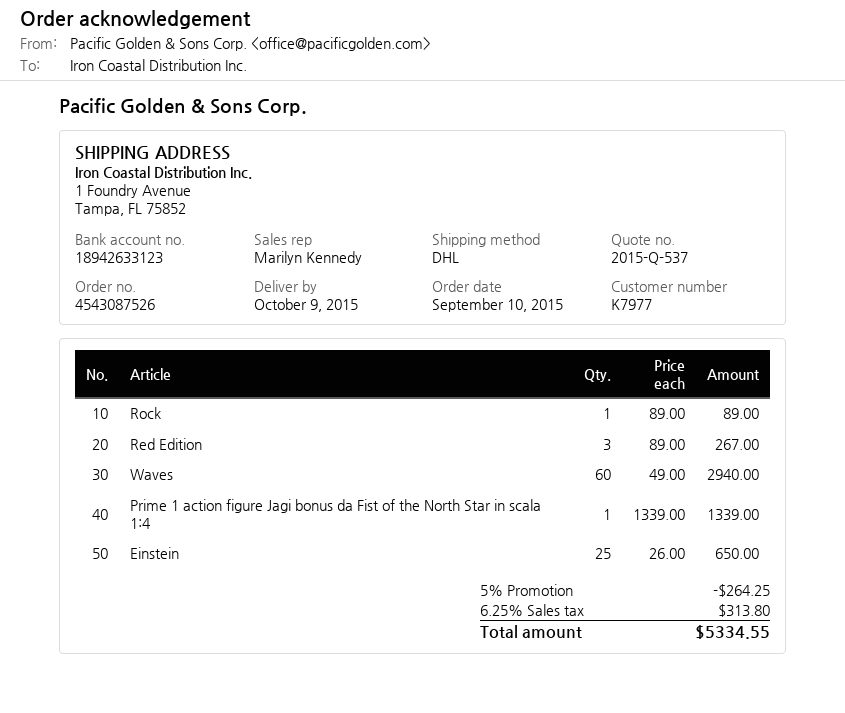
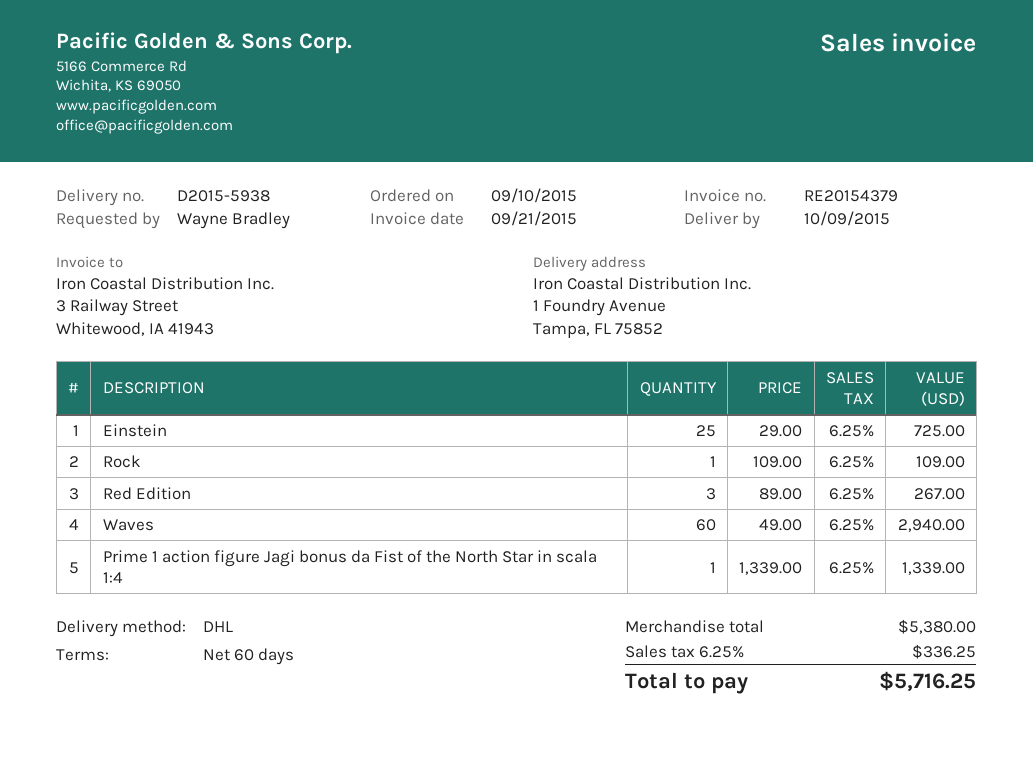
Rock: 1 x 89.00 = 89.00 -> 1 x 109.00 = 109.00
Einstein: 25 x 26.00 = 650.00 -> 25 x 29.00 = 725.00
discount: 5% = 264.25 -> none
tax: 6.25% = 313.80 -> 6.25% = 336.25
total: 5334.55 -> 5716.25

